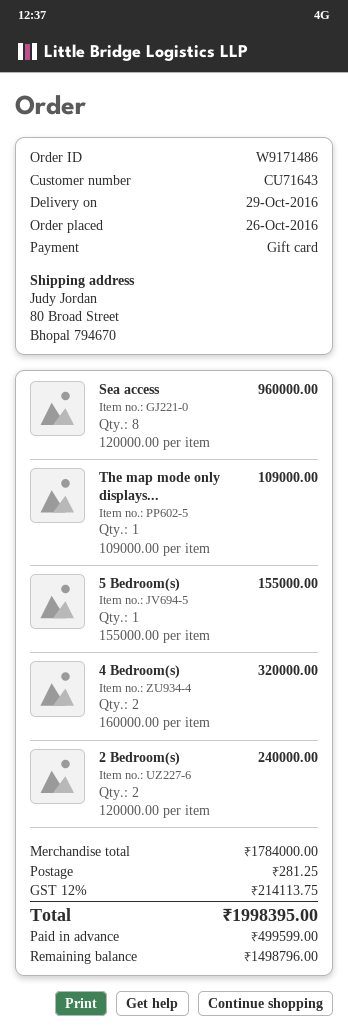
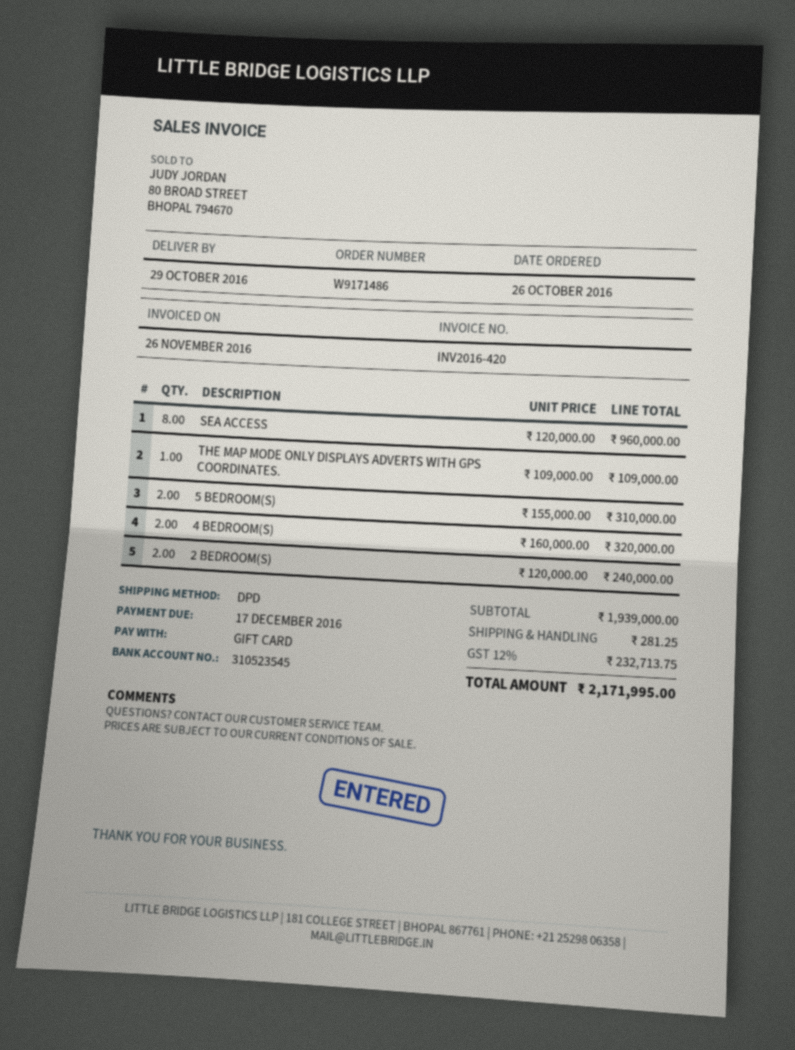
5 Bedroom(s): 1 x 155000.00 = 155000.00 -> 2 x 155000.00 = 310000.00
subtotal: 1784000.00 -> 1939000.00
tax: 12% = 214113.75 -> 12% = 232713.75
total: 1998395.00 -> 2171995.00

